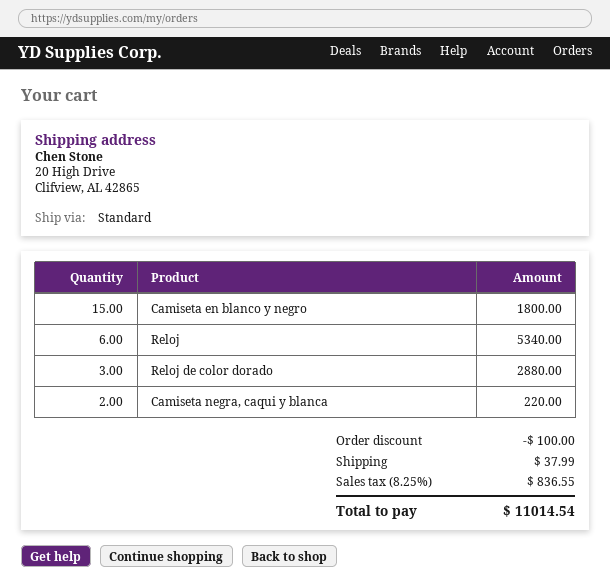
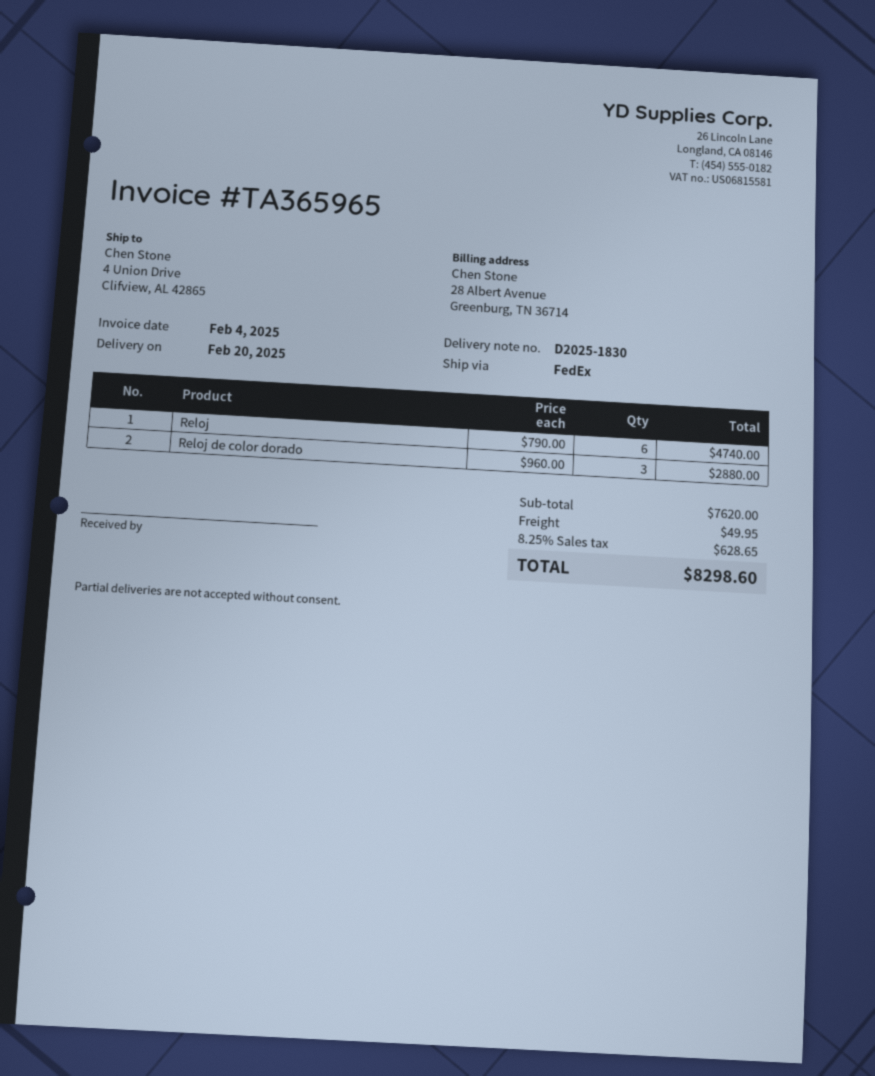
shipping method: standard -> FedEx
ship to: 20 High Drive, Clifview, AL 42865 -> 4 Union Drive, Clifview, AL 42865
Camiseta en blanco y negro: 15 for 1800.00 -> none
Reloj: 6 for 5340.00 -> 6 for 4740.00
Camiseta negra, caqui y blanca: 2 for 220.00 -> none
discount: 100.00 -> none
shipping: 37.99 -> 49.95
tax: 8.25% = 836.55 -> 8.25% = 628.65
total: 11014.54 -> 8298.60

